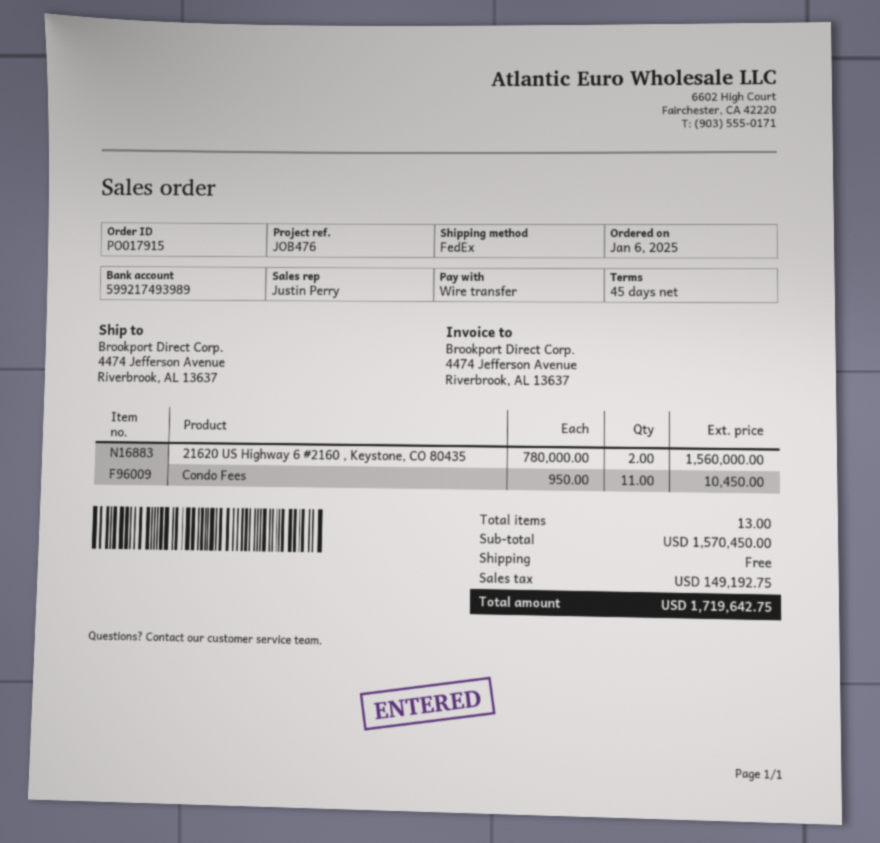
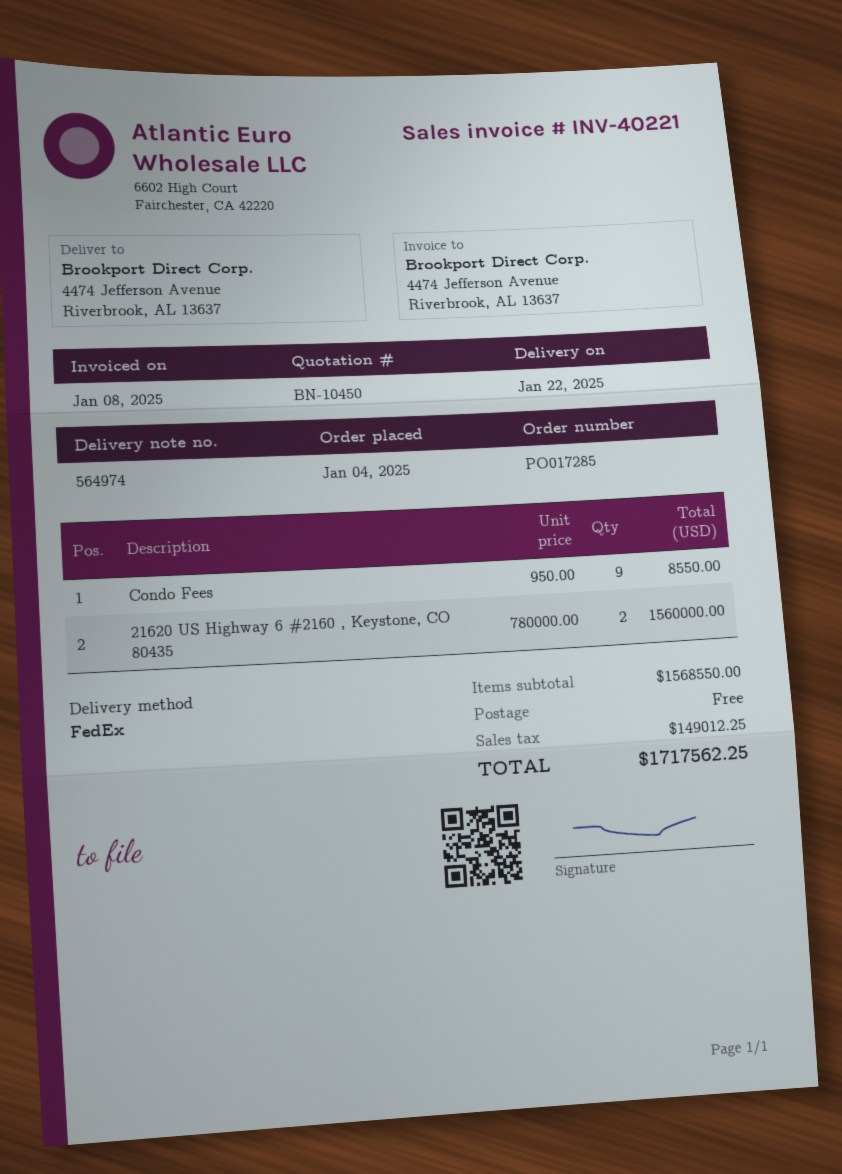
order number: PO017915 -> PO017285
order date: 2025-01-06 -> 2025-01-04
Condo Fees: 11 x 950.00 = 10450.00 -> 9 x 950.00 = 8550.00
subtotal: 1570450.00 -> 1568550.00
tax: 149192.75 -> 149012.25
total: 1719642.75 -> 1717562.25

